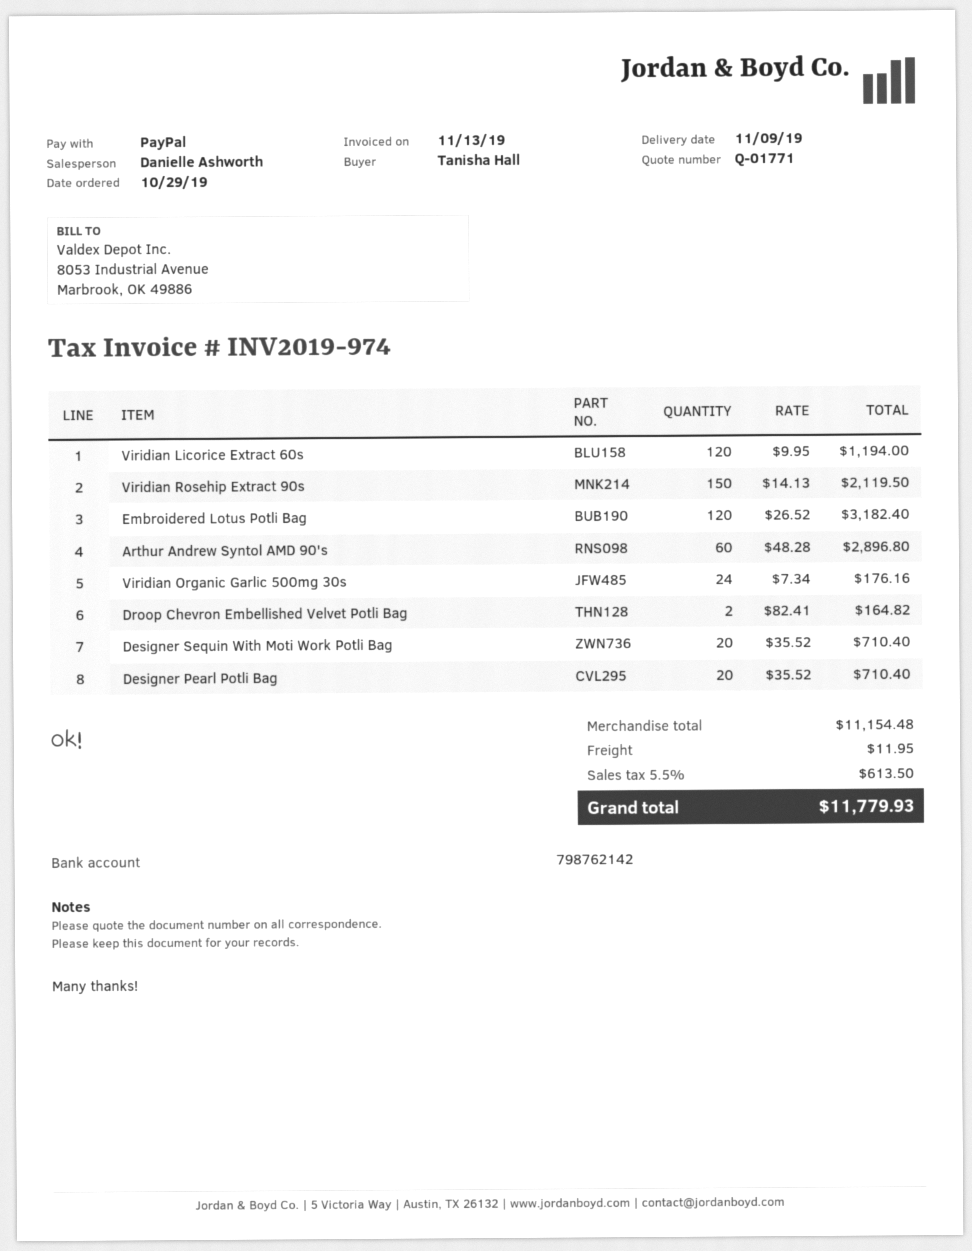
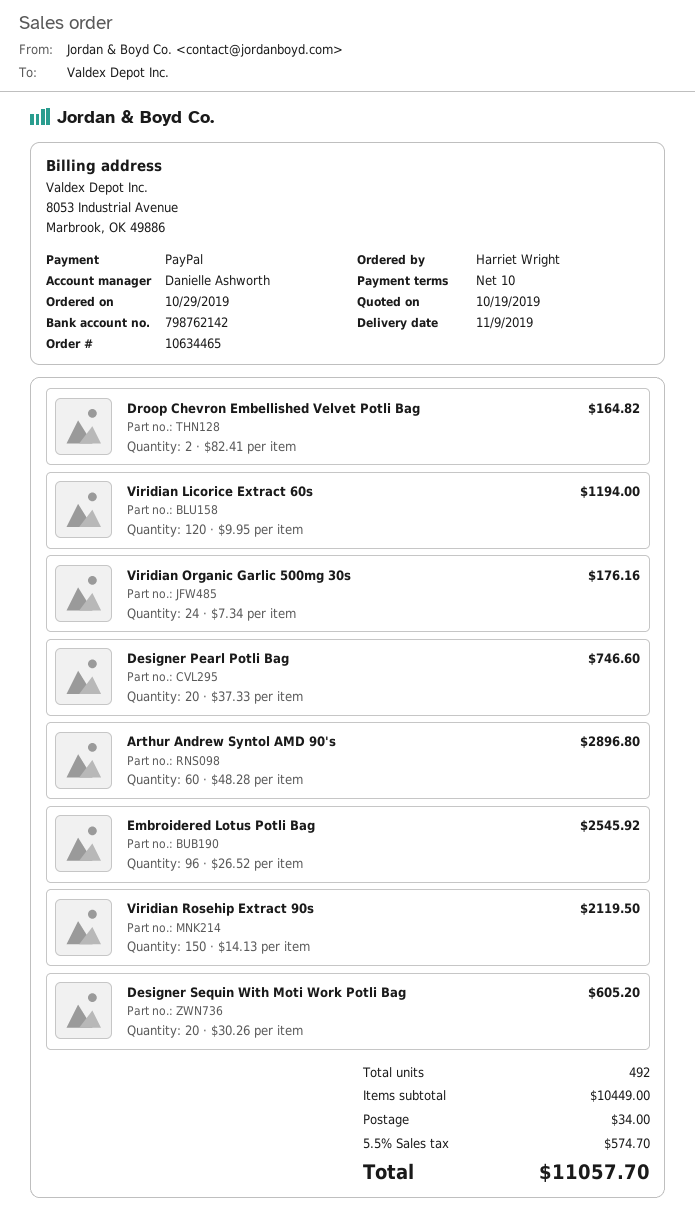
ordered by: Tanisha Hall -> Harriet Wright
Embroidered Lotus Potli Bag: 120 x 26.52 = 3182.40 -> 96 x 26.52 = 2545.92
Designer Sequin With Moti Work Potli Bag: 20 x 35.52 = 710.40 -> 20 x 30.26 = 605.20
Designer Pearl Potli Bag: 20 x 35.52 = 710.40 -> 20 x 37.33 = 746.60
subtotal: 11154.48 -> 10449.00
shipping: 11.95 -> 34.00
tax: 5.5% = 613.50 -> 5.5% = 574.70
total: 11779.93 -> 11057.70

